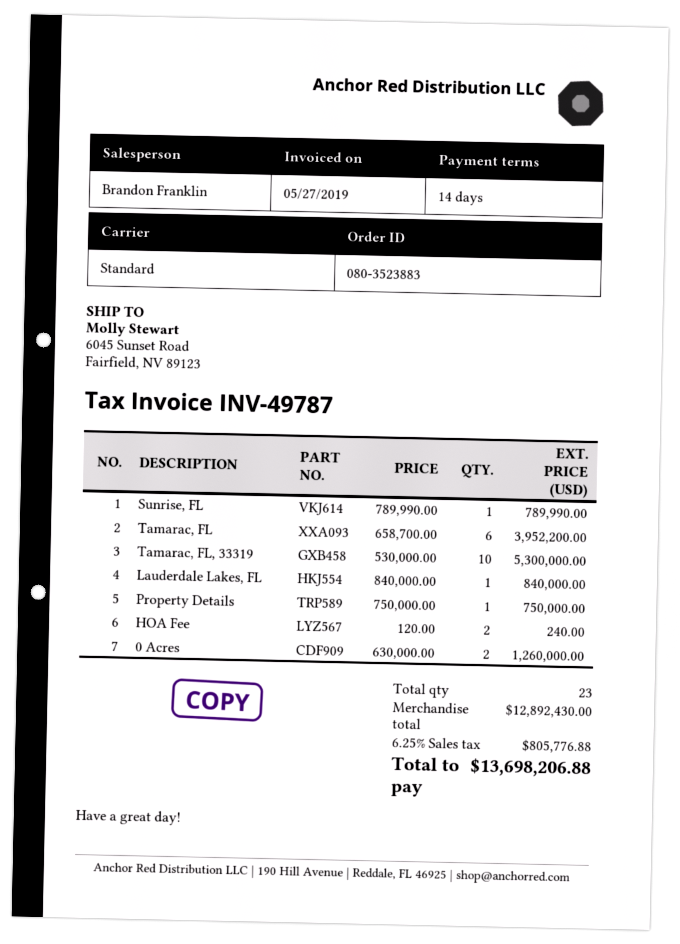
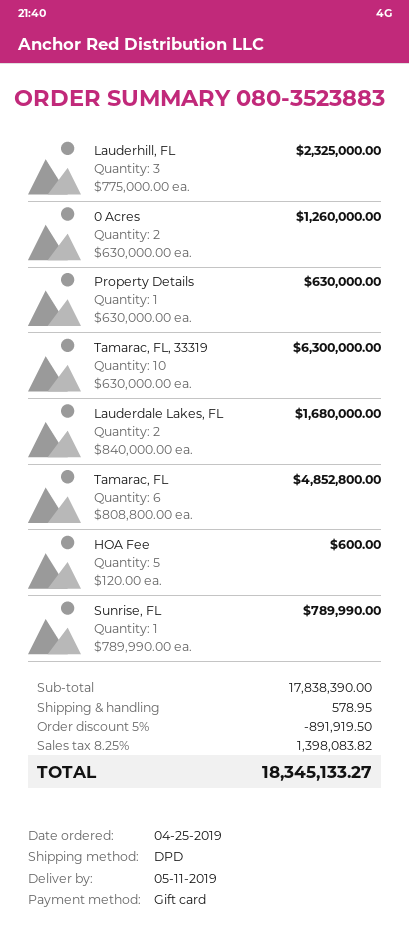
shipping method: standard -> DPD
Tamarac, FL: 6 x 658700.00 = 3952200.00 -> 6 x 808800.00 = 4852800.00
Tamarac, FL, 33319: 10 x 530000.00 = 5300000.00 -> 10 x 630000.00 = 6300000.00
Lauderdale Lakes, FL: 1 x 840000.00 = 840000.00 -> 2 x 840000.00 = 1680000.00
Property Details: 1 x 750000.00 = 750000.00 -> 1 x 630000.00 = 630000.00
HOA Fee: 2 x 120.00 = 240.00 -> 5 x 120.00 = 600.00
Lauderhill, FL: none -> 3 x 775000.00 = 2325000.00
subtotal: 12892430.00 -> 17838390.00
discount: none -> 5% = 891919.50
shipping: none -> 578.95
tax: 6.25% = 805776.88 -> 8.25% = 1398083.82
total: 13698206.88 -> 18345133.27

